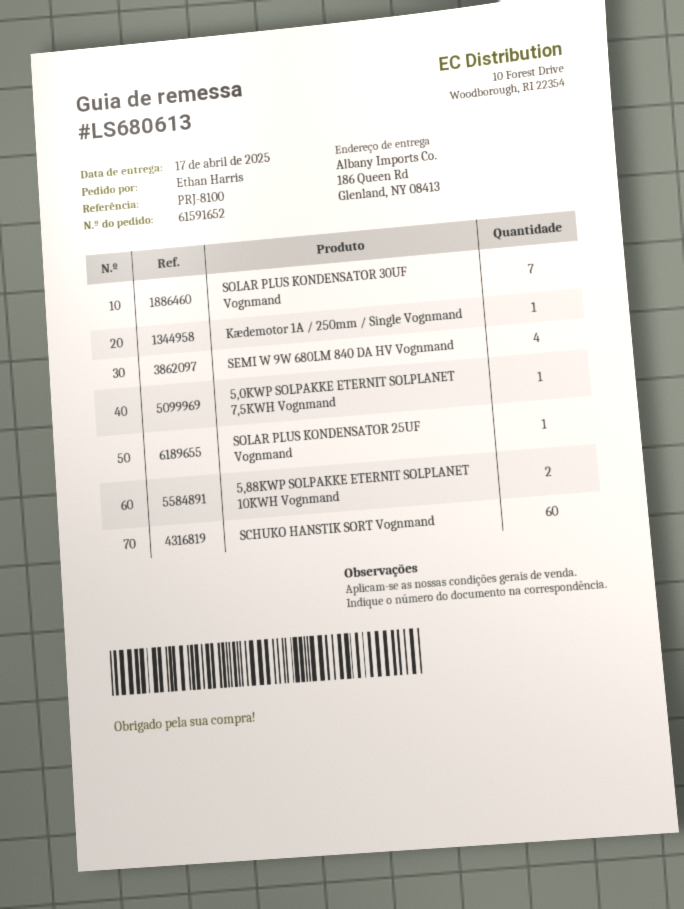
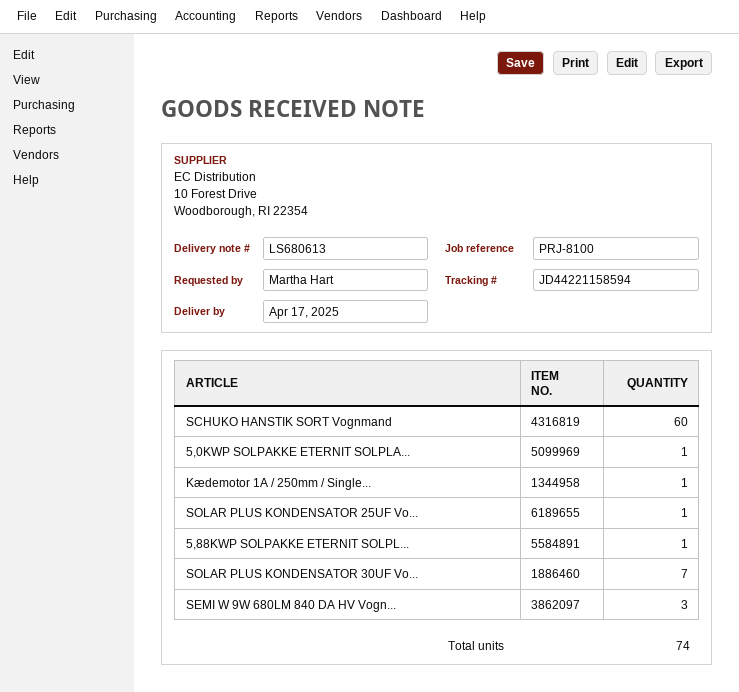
ordered by: Ethan Harris -> Martha Hart
SEMI W 9W 680LM 840 DA HV Vognmand: 4 -> 3
5,88KWP SOLPAKKE ETERNIT SOLPLANET 10KWH Vognmand: 2 -> 1

